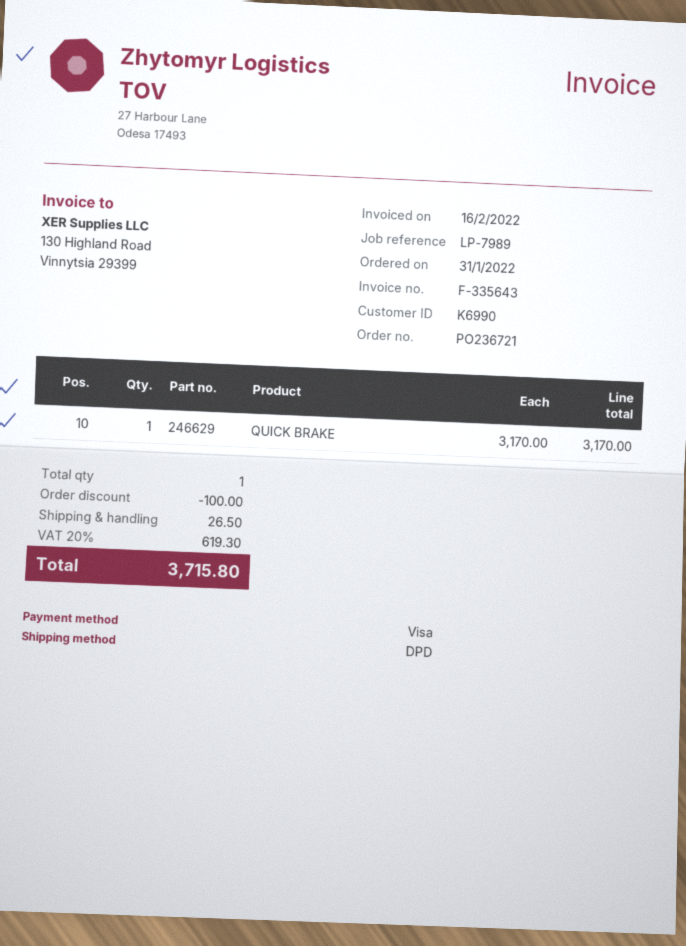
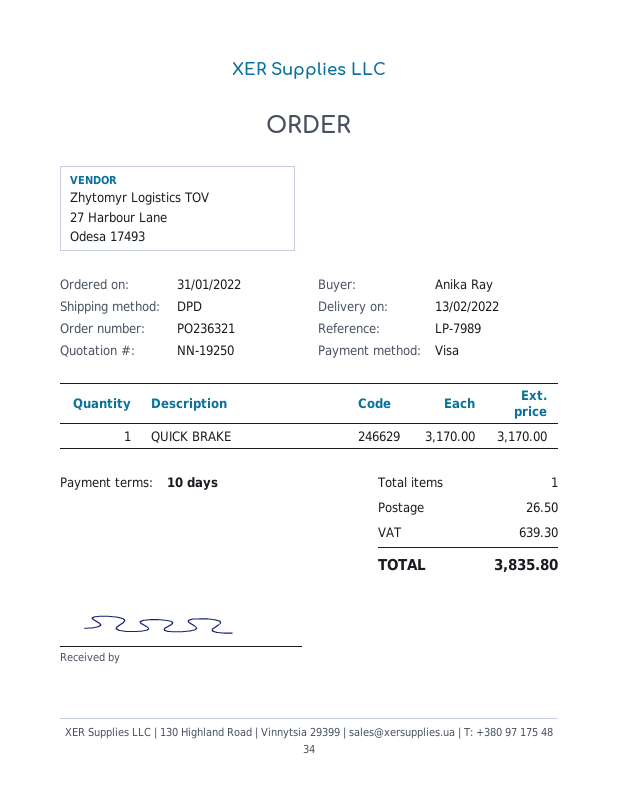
order number: PO236721 -> PO236321
discount: 100.00 -> none
tax: 619.30 -> 639.30
total: 3715.80 -> 3835.80

